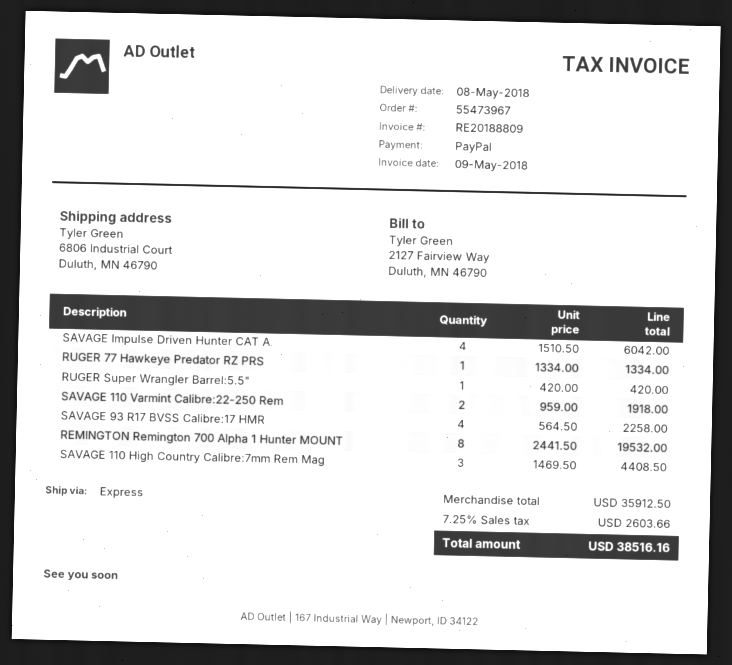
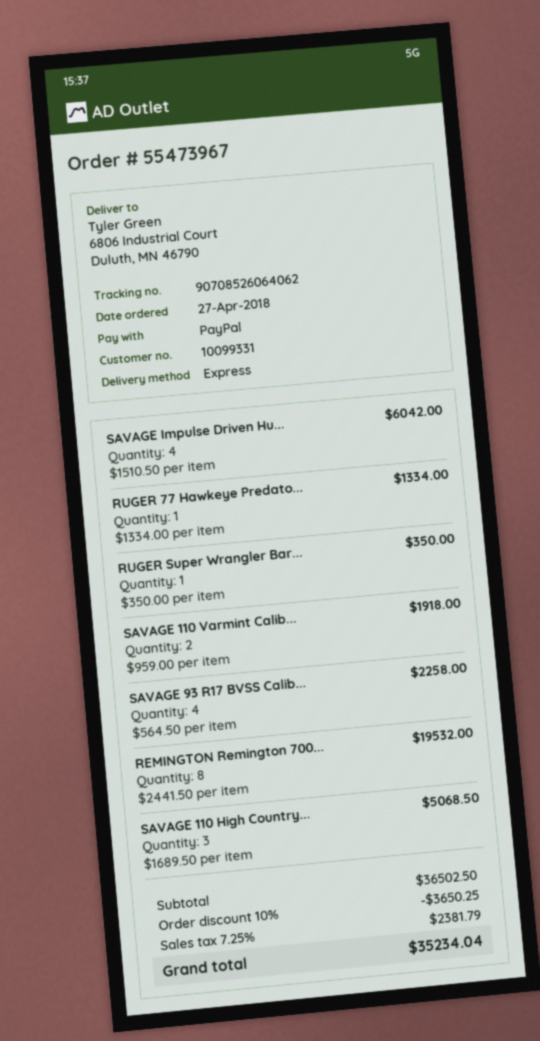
RUGER Super Wrangler Barrel:5.5": 1 x 420.00 = 420.00 -> 1 x 350.00 = 350.00
SAVAGE 110 High Country Calibre:7mm Rem Mag: 3 x 1469.50 = 4408.50 -> 3 x 1689.50 = 5068.50
subtotal: 35912.50 -> 36502.50
discount: none -> 10% = 3650.25
tax: 7.25% = 2603.66 -> 7.25% = 2381.79
total: 38516.16 -> 35234.04

